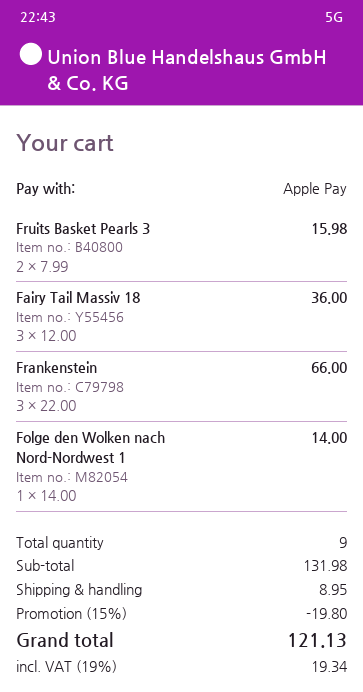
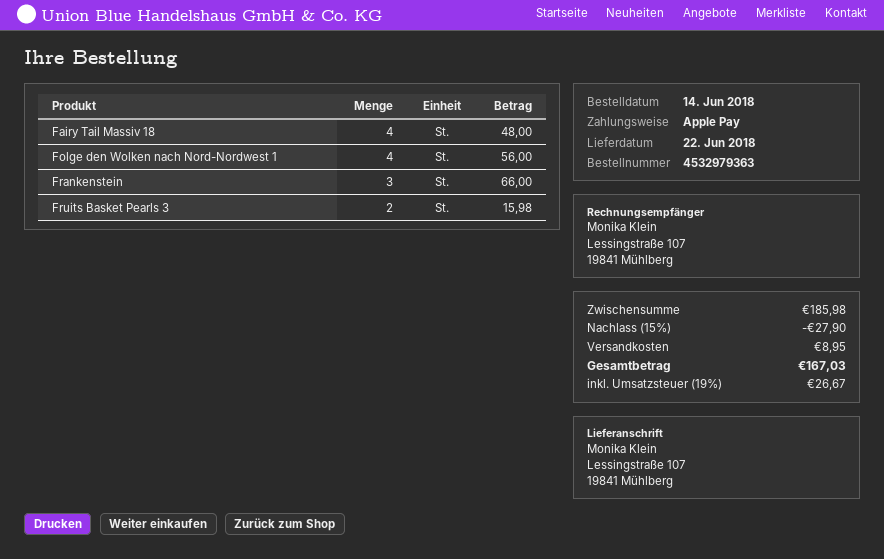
Fairy Tail Massiv 18: 3 for 36.00 -> 4 for 48.00
Folge den Wolken nach Nord-Nordwest 1: 1 for 14.00 -> 4 for 56.00
subtotal: 131.98 -> 185.98
discount: 15% = 19.80 -> 15% = 27.90
tax: 19% = 19.34 -> 19% = 26.67
total: 121.13 -> 167.03

